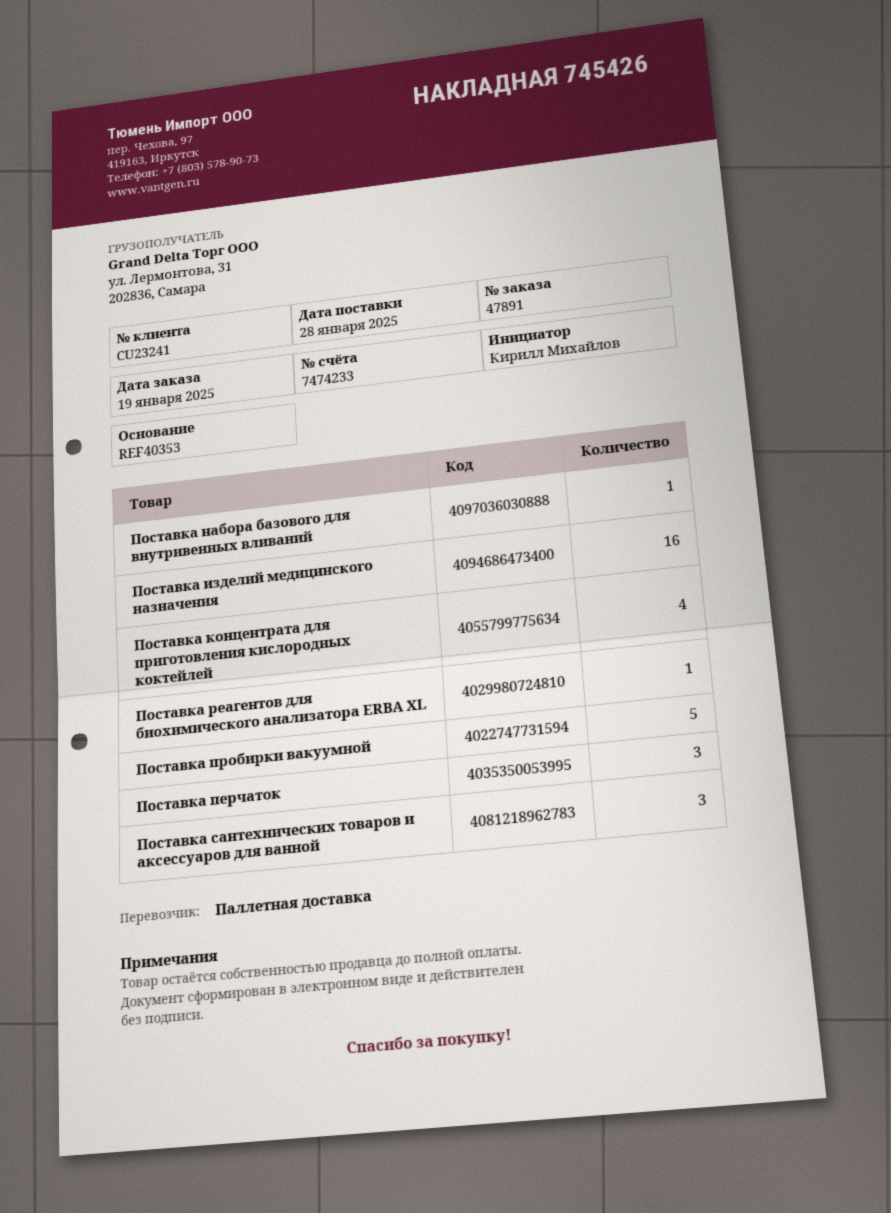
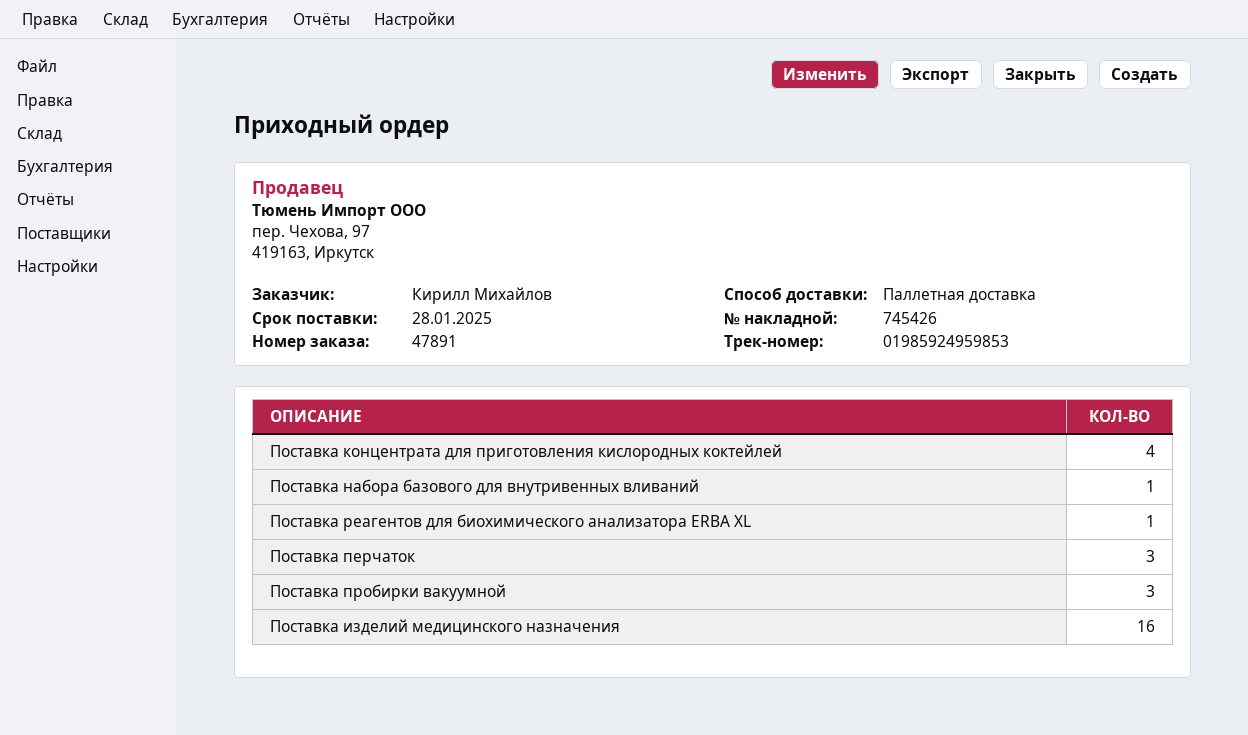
Поставка пробирки вакуумной: 5 -> 3
Поставка сантехнических товаров и аксессуаров для ванной: 3 -> none

